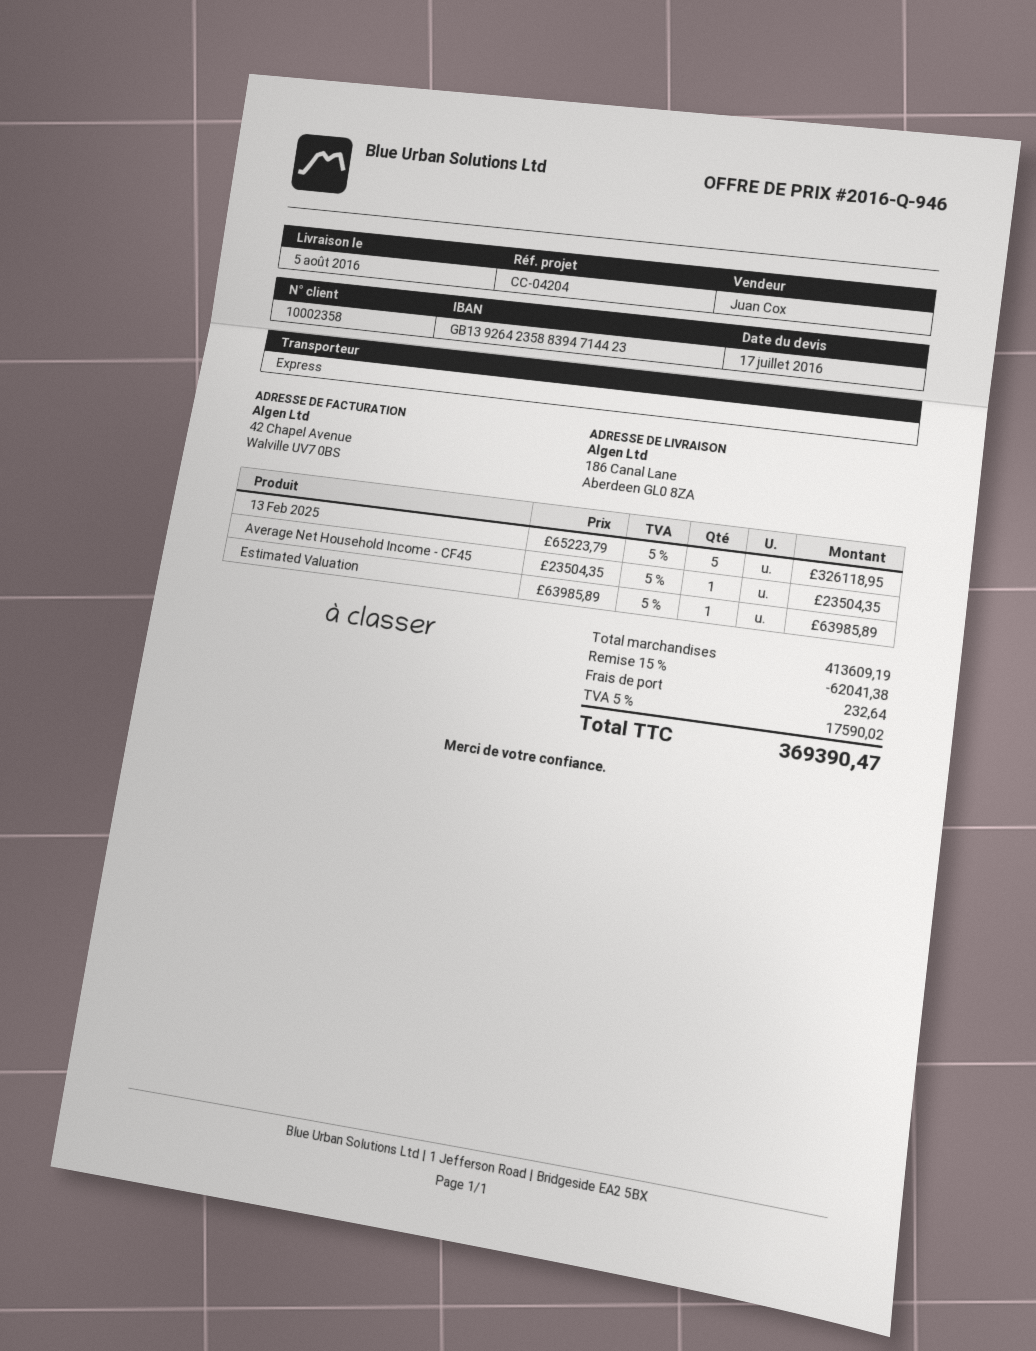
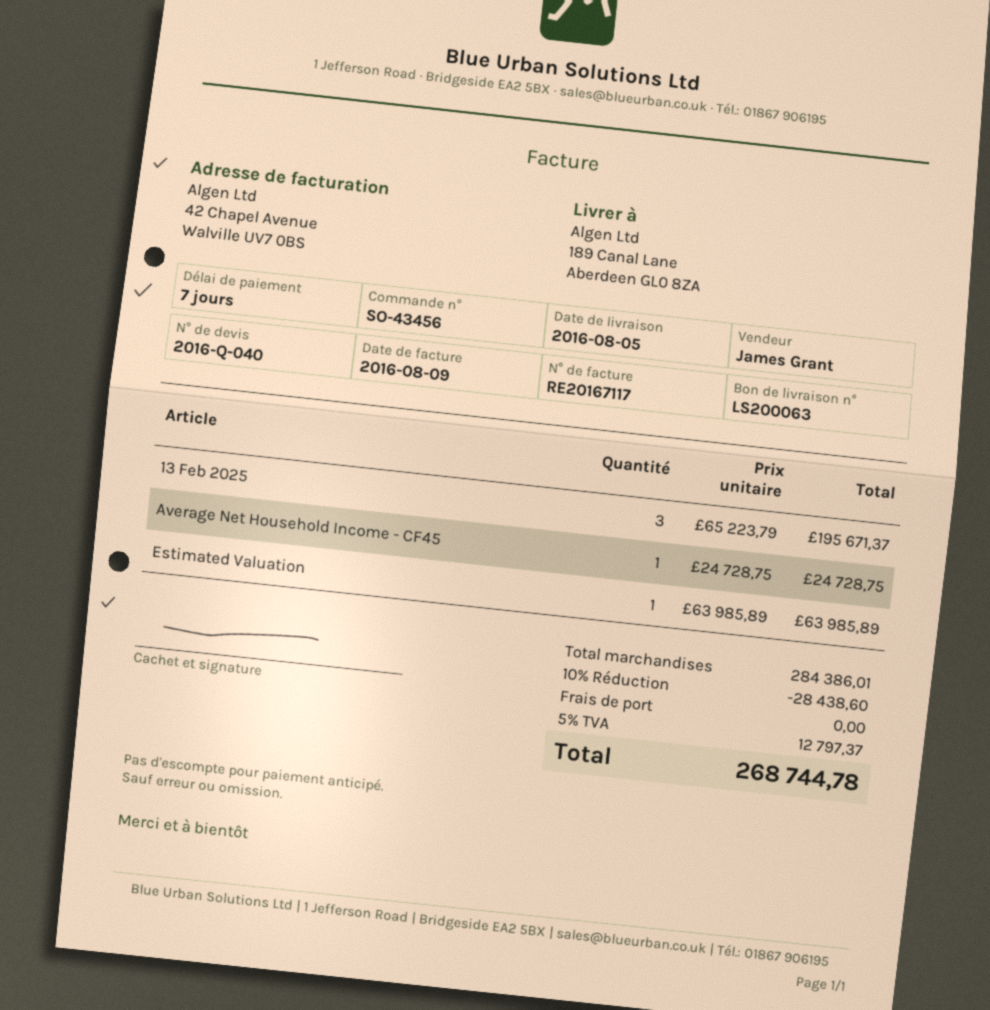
quote number: 2016-Q-946 -> 2016-Q-040
sales rep: Juan Cox -> James Grant
ship to: 186 Canal Lane, Aberdeen GL0 8ZA -> 189 Canal Lane, Aberdeen GL0 8ZA
13 Feb 2025: 5 x 65223.79 = 326118.95 -> 3 x 65223.79 = 195671.37
Average Net Household Income - CF45: 1 x 23504.35 = 23504.35 -> 1 x 24728.75 = 24728.75
subtotal: 413609.19 -> 284386.01
discount: 15% = 62041.38 -> 10% = 28438.60
shipping: 232.64 -> 0.00
tax: 5% = 17590.02 -> 5% = 12797.37
total: 369390.47 -> 268744.78

